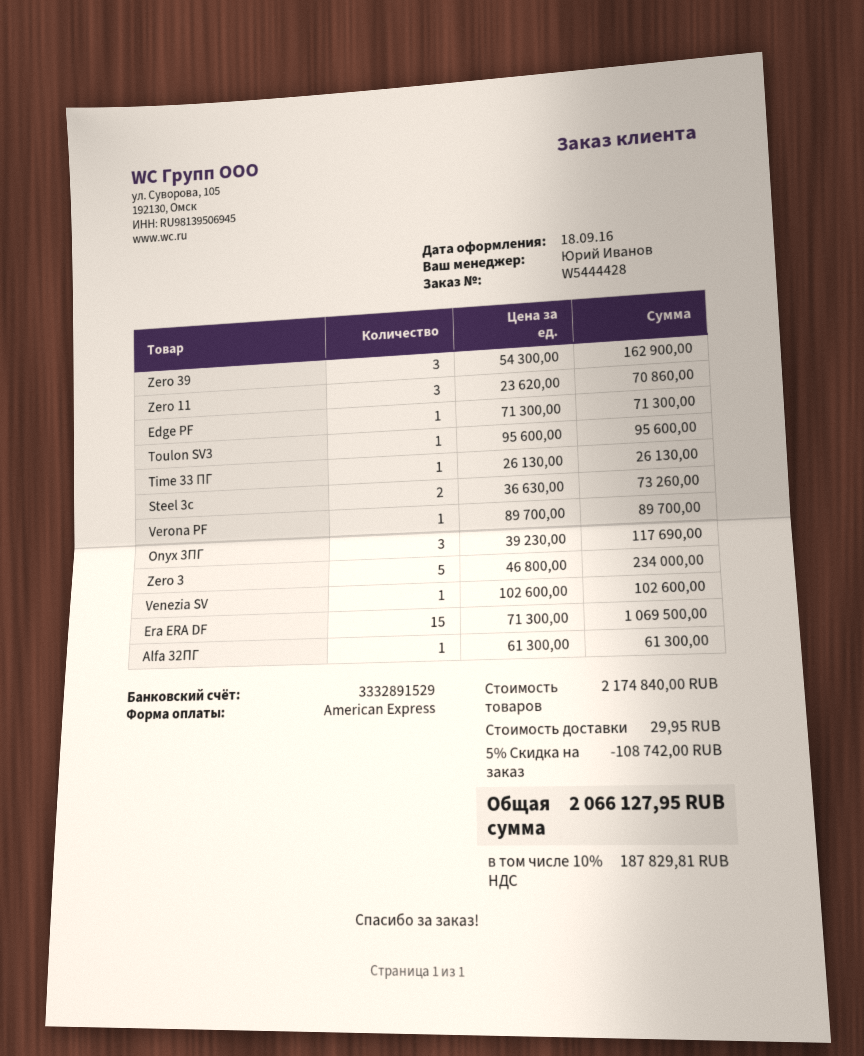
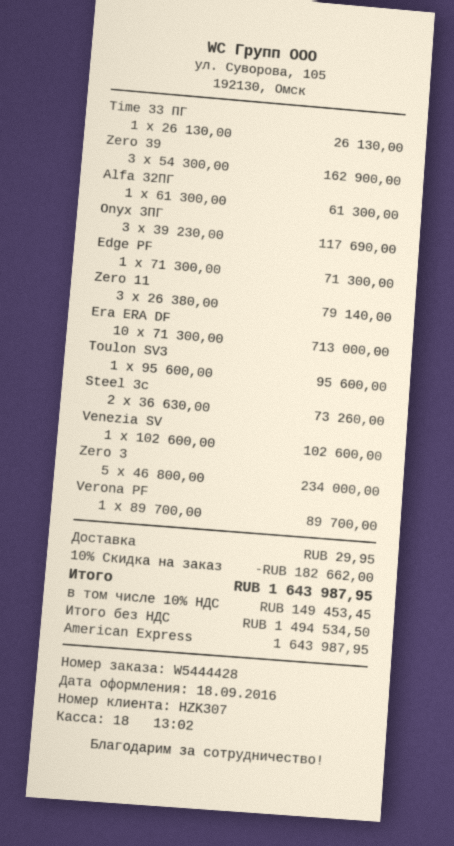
Zero 11: 3 x 23620.00 = 70860.00 -> 3 x 26380.00 = 79140.00
Era ERA DF: 15 x 71300.00 = 1069500.00 -> 10 x 71300.00 = 713000.00
discount: 5% = 108742.00 -> 10% = 182662.00
tax: 10% = 187829.81 -> 10% = 149453.45
total: 2066127.95 -> 1643987.95

